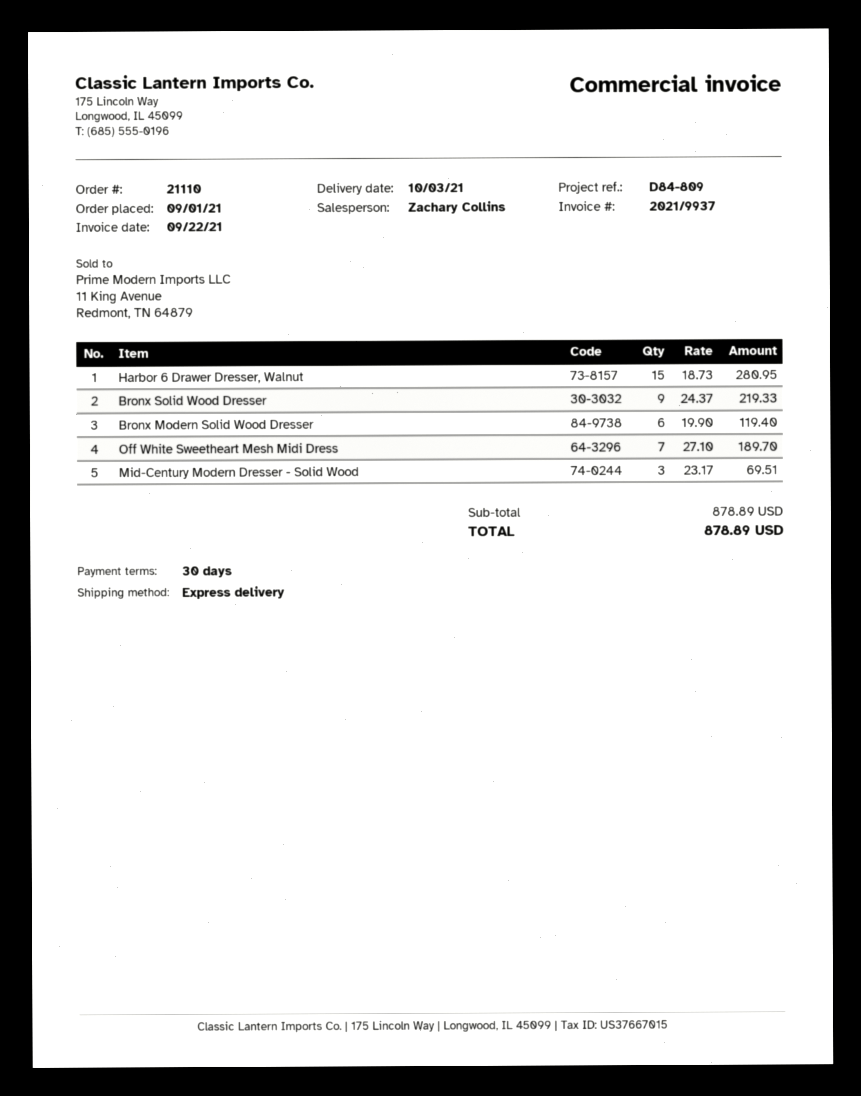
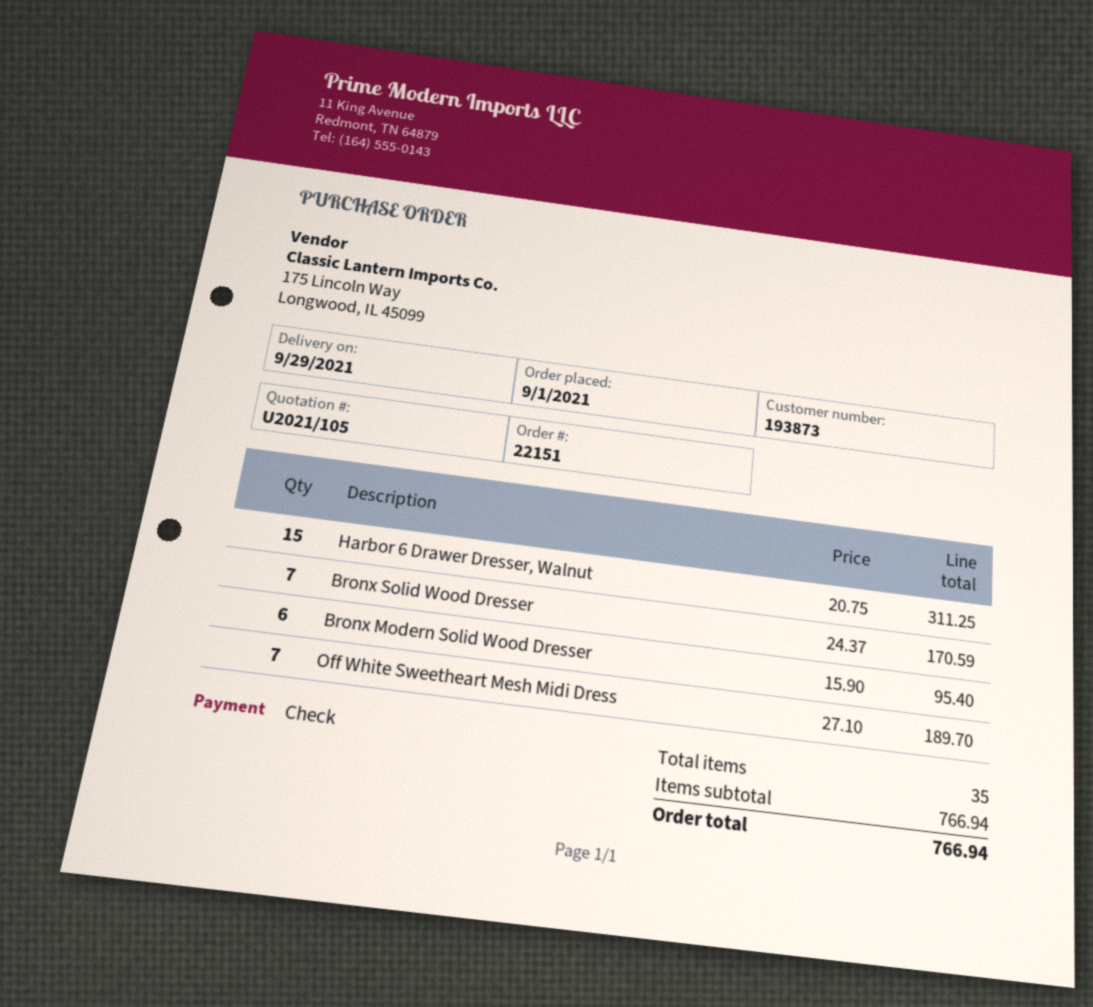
order number: 21110 -> 22151
delivery date: 2021-10-03 -> 2021-09-29
Harbor 6 Drawer Dresser, Walnut: 15 x 18.73 = 280.95 -> 15 x 20.75 = 311.25
Bronx Solid Wood Dresser: 9 x 24.37 = 219.33 -> 7 x 24.37 = 170.59
Bronx Modern Solid Wood Dresser: 6 x 19.90 = 119.40 -> 6 x 15.90 = 95.40
Mid-Century Modern Dresser - Solid Wood: 3 x 23.17 = 69.51 -> none
subtotal: 878.89 -> 766.94
total: 878.89 -> 766.94

